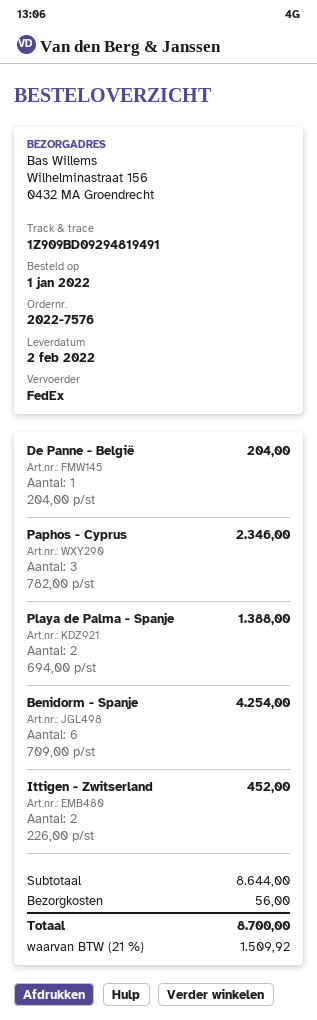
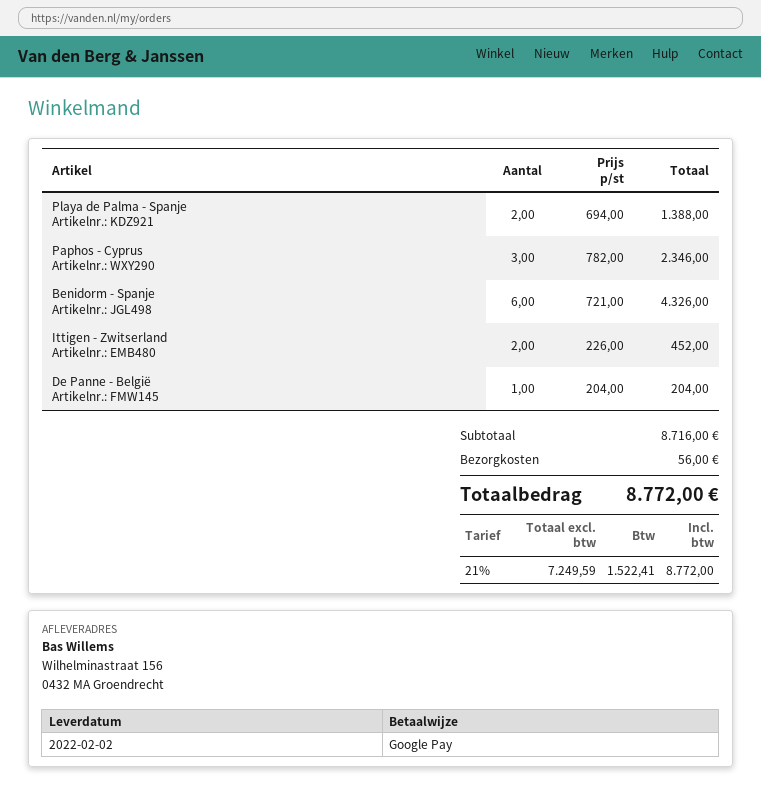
Benidorm - Spanje: 6 x 709.00 = 4254.00 -> 6 x 721.00 = 4326.00
subtotal: 8644.00 -> 8716.00
tax: 21% = 1509.92 -> 21% = 1522.41
total: 8700.00 -> 8772.00

